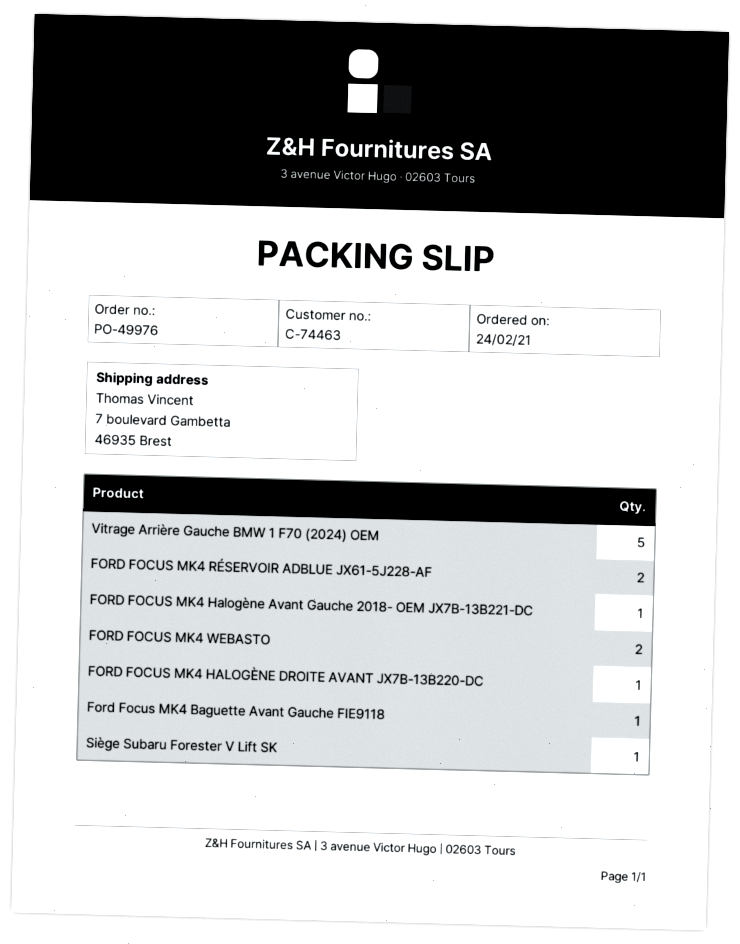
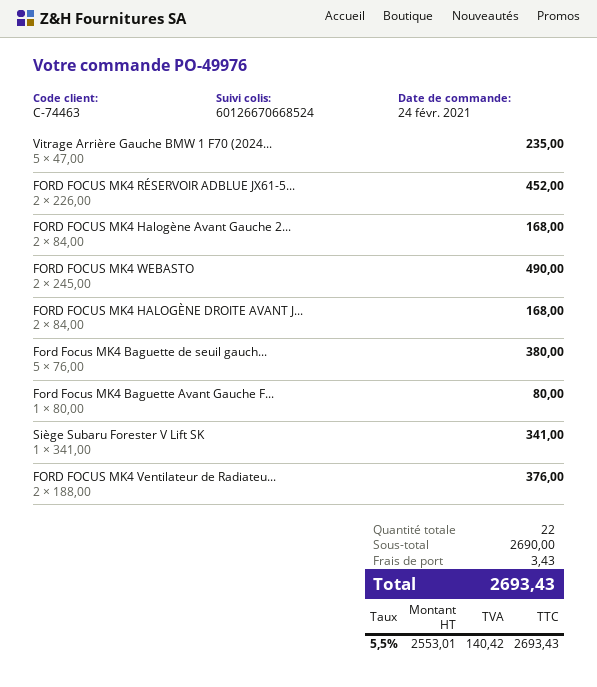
FORD FOCUS MK4 Halogène Avant Gauche 2018- OEM JX7B-13B221-DC: 1 -> 2
FORD FOCUS MK4 HALOGÈNE DROITE AVANT JX7B-13B220-DC: 1 -> 2
Ford Focus MK4 Baguette de seuil gauch...: none -> 5
FORD FOCUS MK4 Ventilateur de Radiateu...: none -> 2

